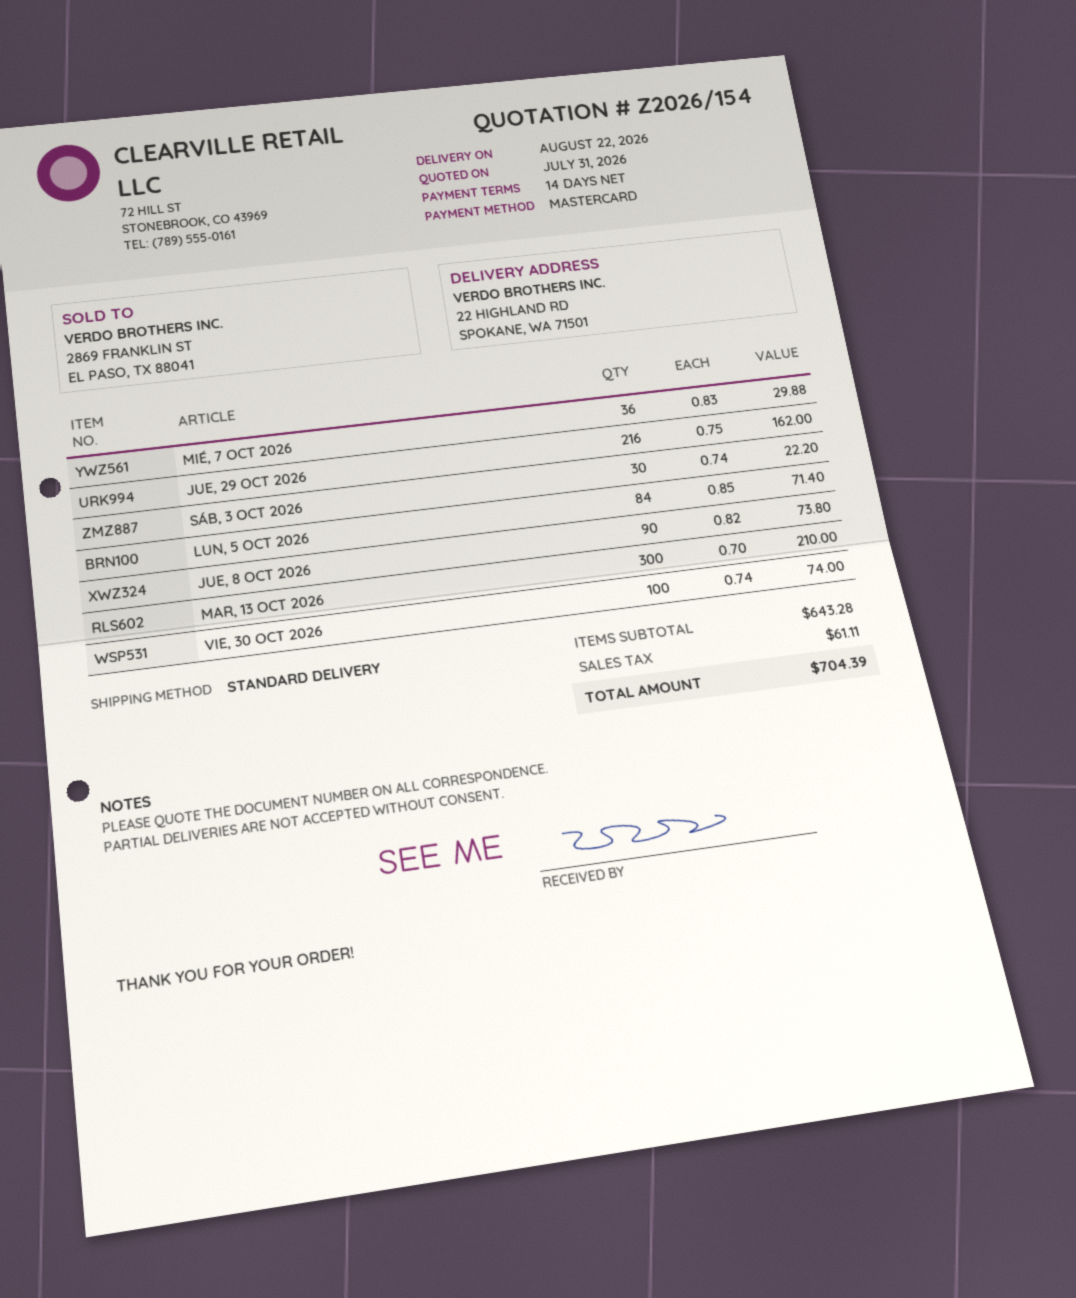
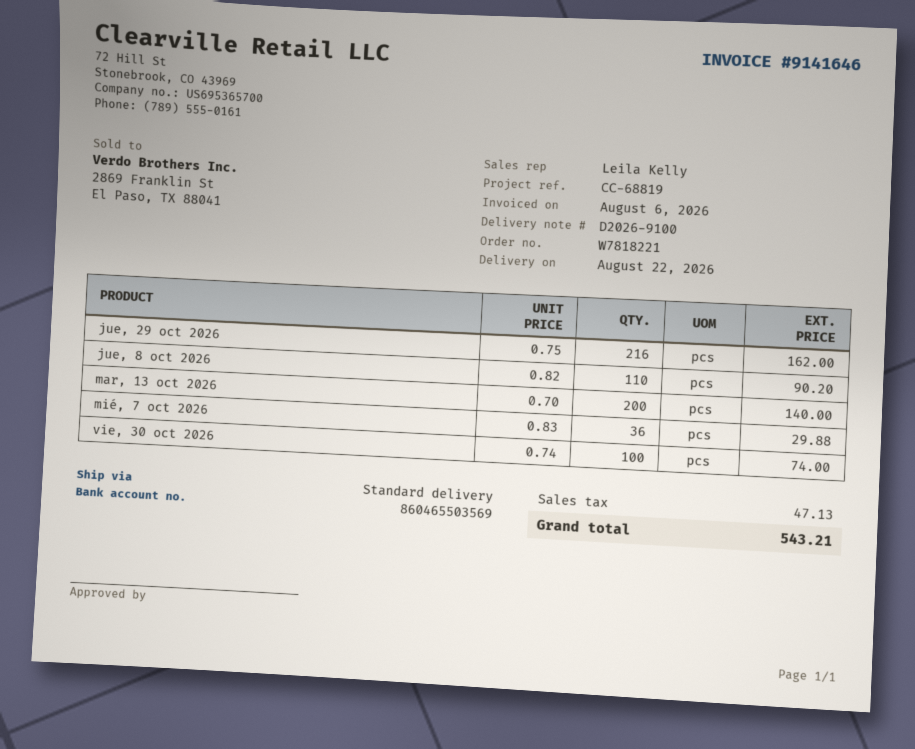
SÁB, 3 OCT 2026: 30 x 0.74 = 22.20 -> none
LUN, 5 OCT 2026: 84 x 0.85 = 71.40 -> none
JUE, 8 OCT 2026: 90 x 0.82 = 73.80 -> 110 x 0.82 = 90.20
MAR, 13 OCT 2026: 300 x 0.70 = 210.00 -> 200 x 0.70 = 140.00
tax: 61.11 -> 47.13
total: 704.39 -> 543.21

